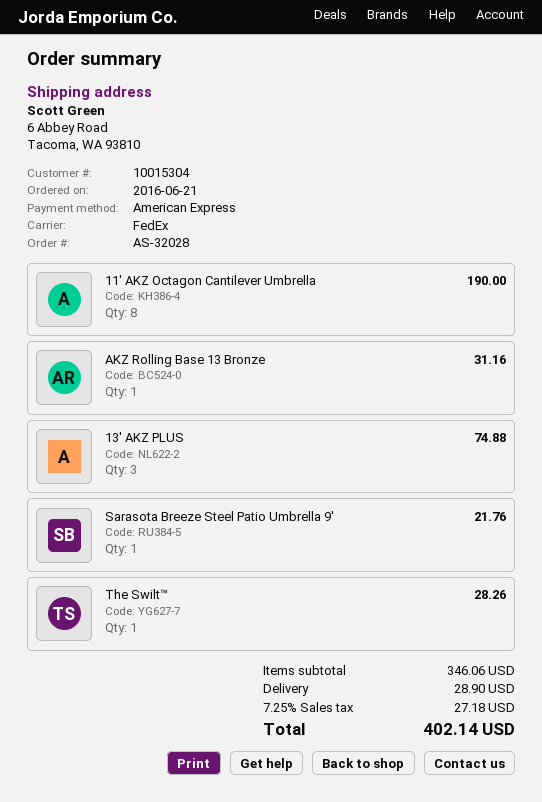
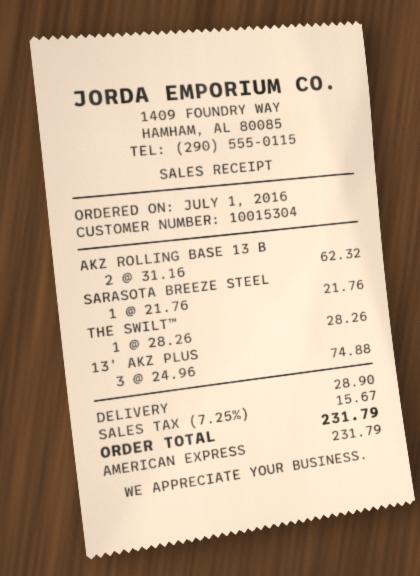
order date: 2016-06-21 -> 2016-07-01
11' AKZ Octagon Cantilever Umbrella: 8 for 190.00 -> none
AKZ Rolling Base 13 Bronze: 1 for 31.16 -> 2 for 62.32
tax: 7.25% = 27.18 -> 7.25% = 15.67
total: 402.14 -> 231.79

